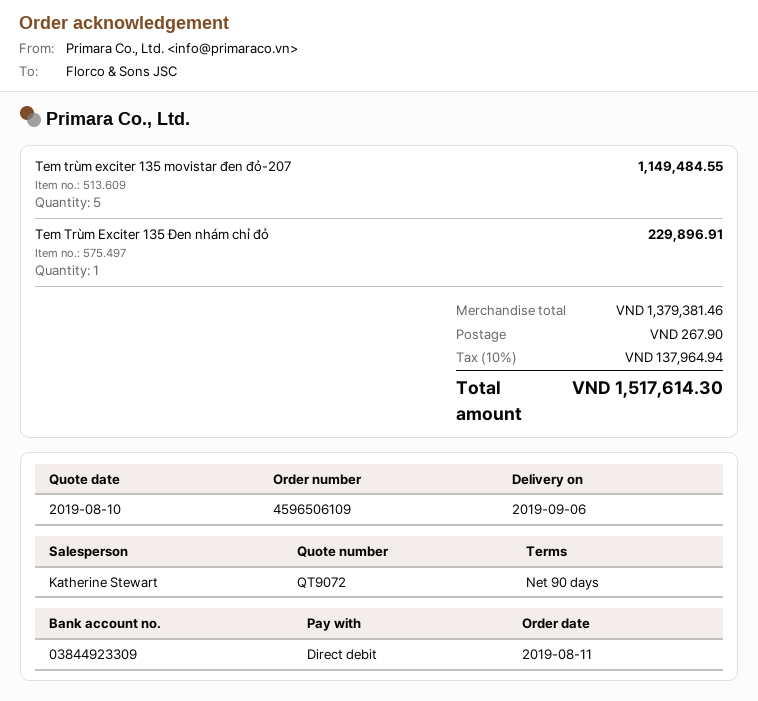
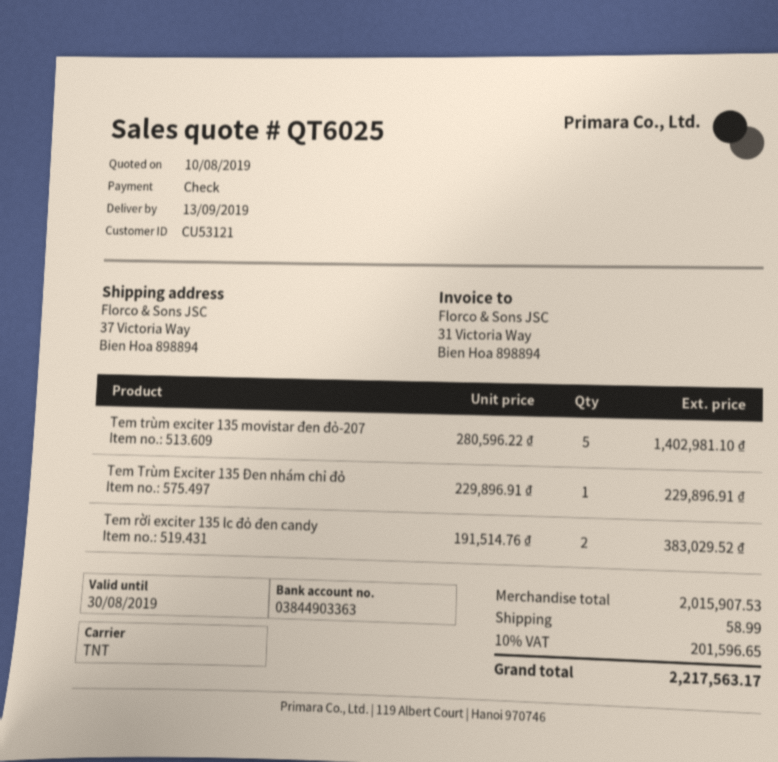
quote number: QT9072 -> QT6025
delivery date: 2019-09-06 -> 2019-09-13
payment method: direct debit -> cheque
bank account: 03844923309 -> 03844903363
Tem trùm exciter 135 movistar đen đỏ-207: 5 for 1149484.55 -> 5 for 1402981.10
Tem rời exciter 135 lc đỏ đen candy: none -> 2 for 383029.52
subtotal: 1379381.46 -> 2015907.53
shipping: 267.90 -> 58.99
tax: 10% = 137964.94 -> 10% = 201596.65
total: 1517614.30 -> 2217563.17

